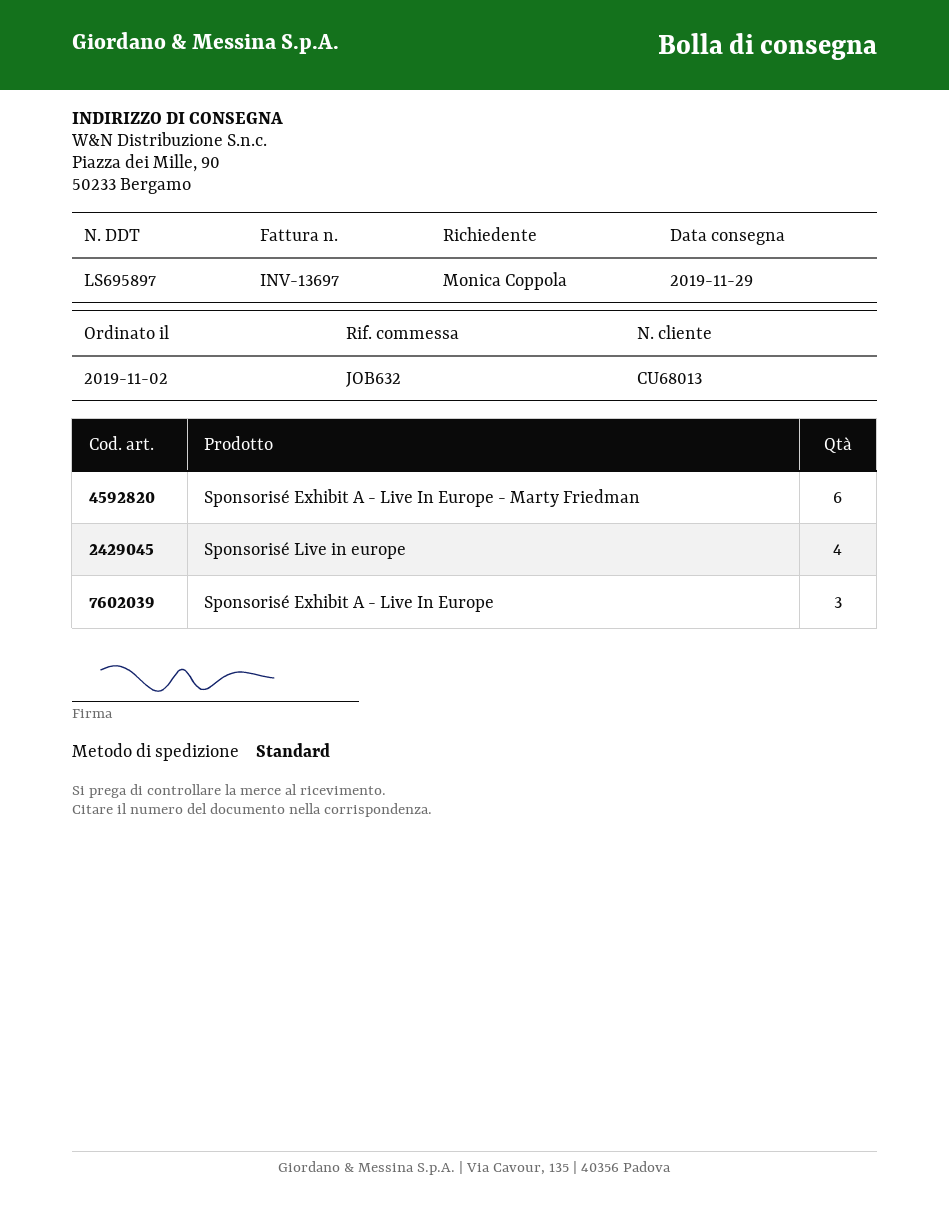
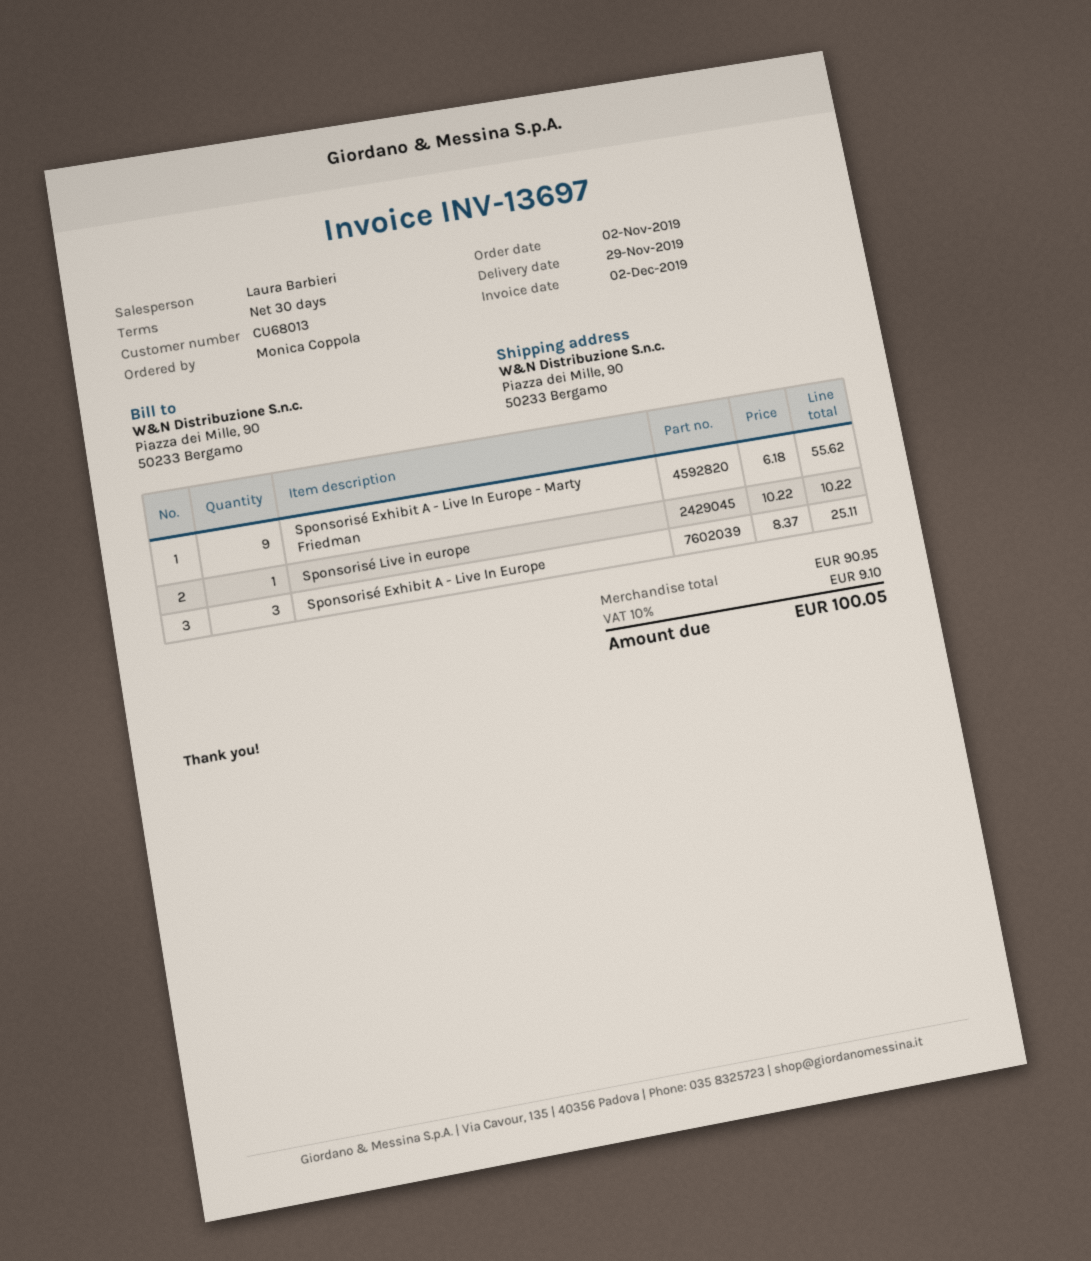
Sponsorisé Exhibit A - Live In Europe - Marty Friedman: 6 -> 9
Sponsorisé Live in europe: 4 -> 1

